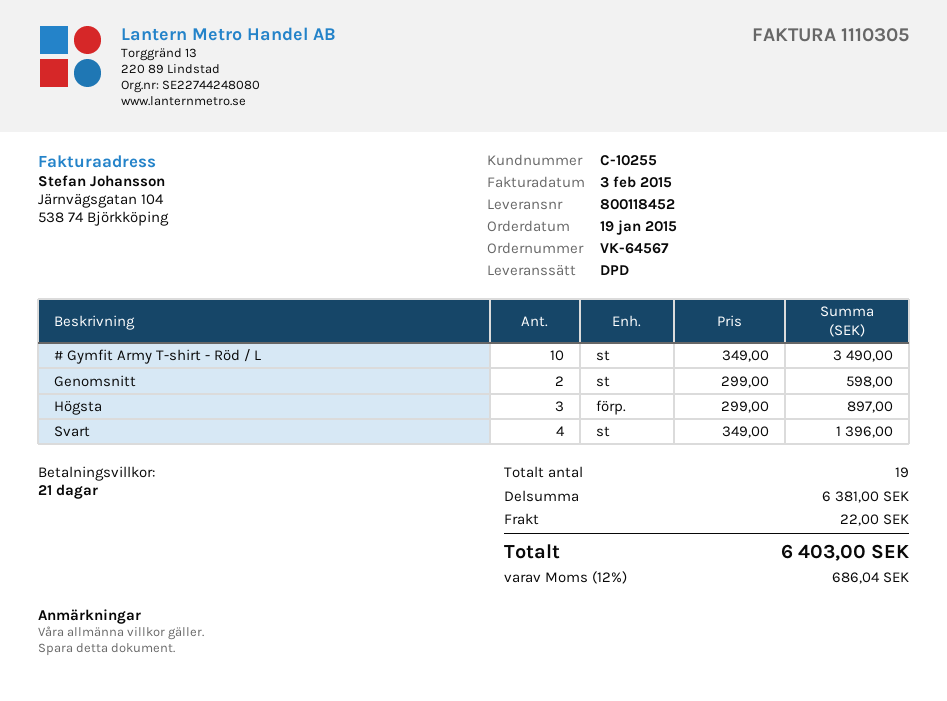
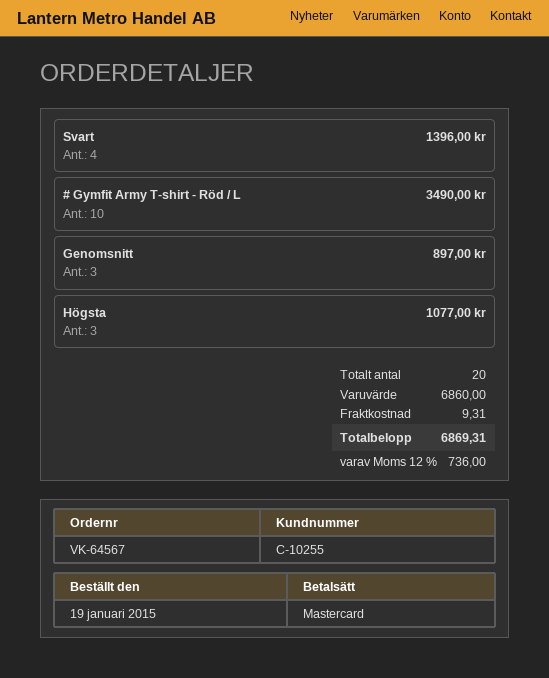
Genomsnitt: 2 for 598.00 -> 3 for 897.00
Högsta: 3 for 897.00 -> 3 for 1077.00
total quantity: 19 -> 20
subtotal: 6381.00 -> 6860.00
shipping: 22.00 -> 9.31
tax: 12% = 686.04 -> 12% = 736.00
total: 6403.00 -> 6869.31

